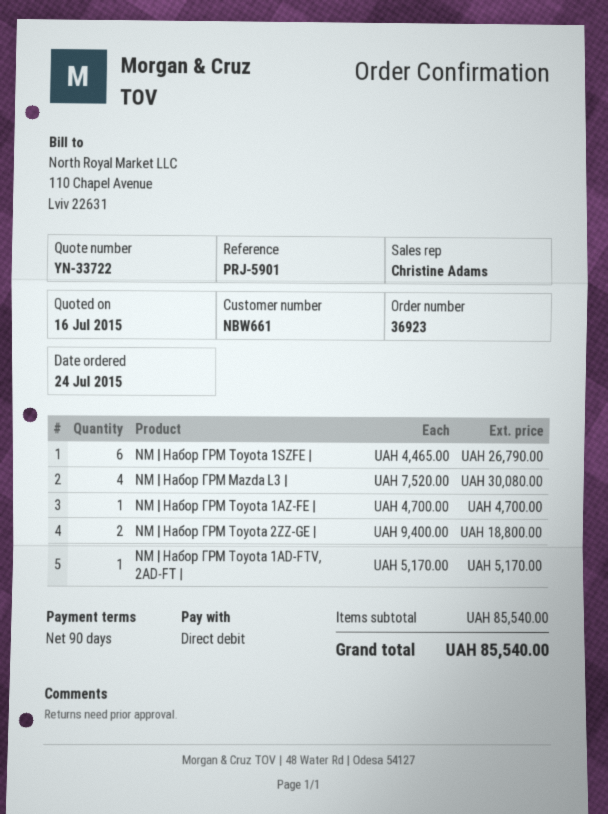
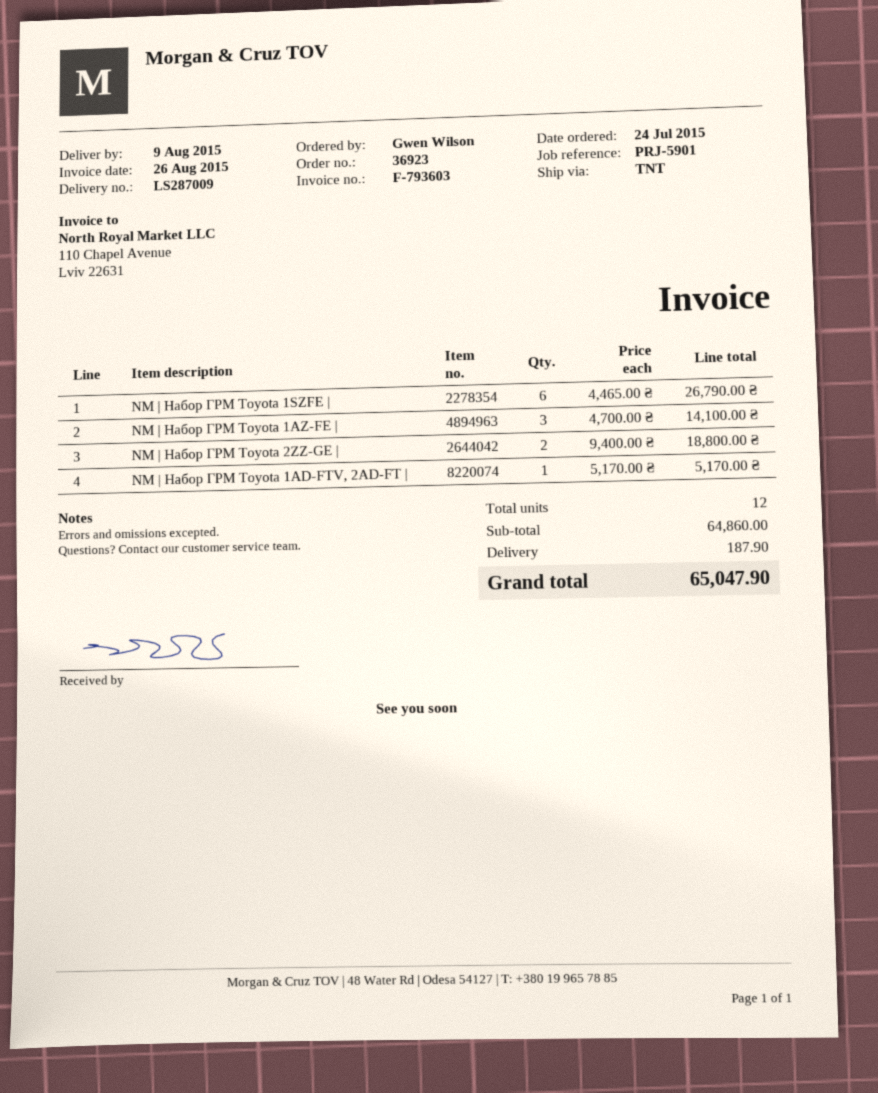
NM | Набор ГРМ Mazda L3 |: 4 x 7520.00 = 30080.00 -> none
NM | Набор ГРМ Toyota 1AZ-FE |: 1 x 4700.00 = 4700.00 -> 3 x 4700.00 = 14100.00
subtotal: 85540.00 -> 64860.00
shipping: none -> 187.90
total: 85540.00 -> 65047.90

